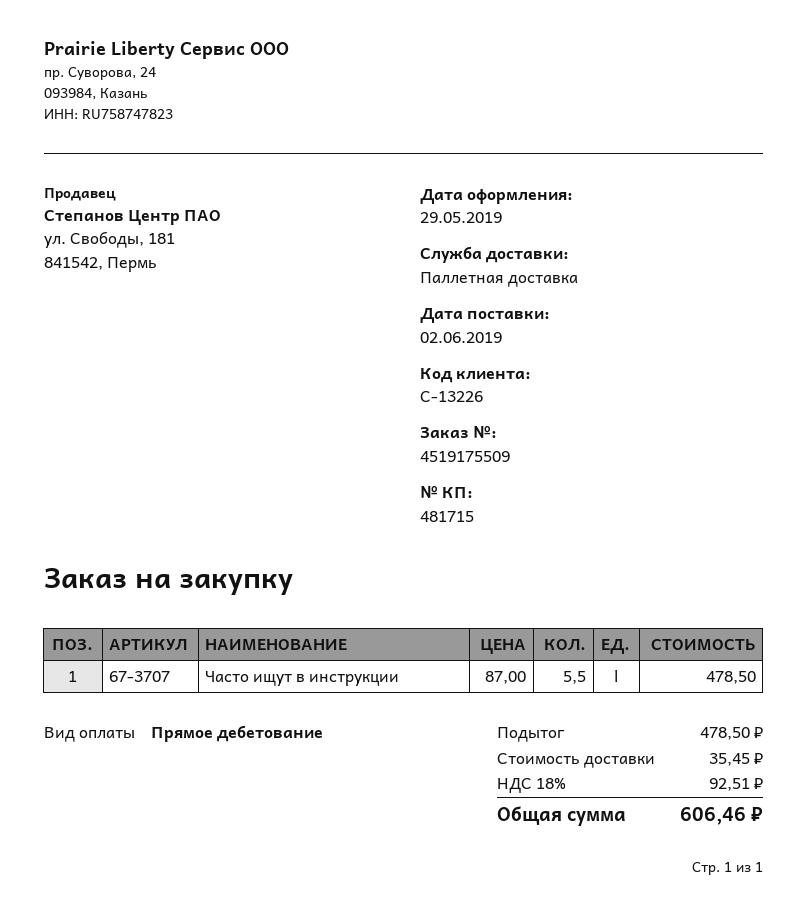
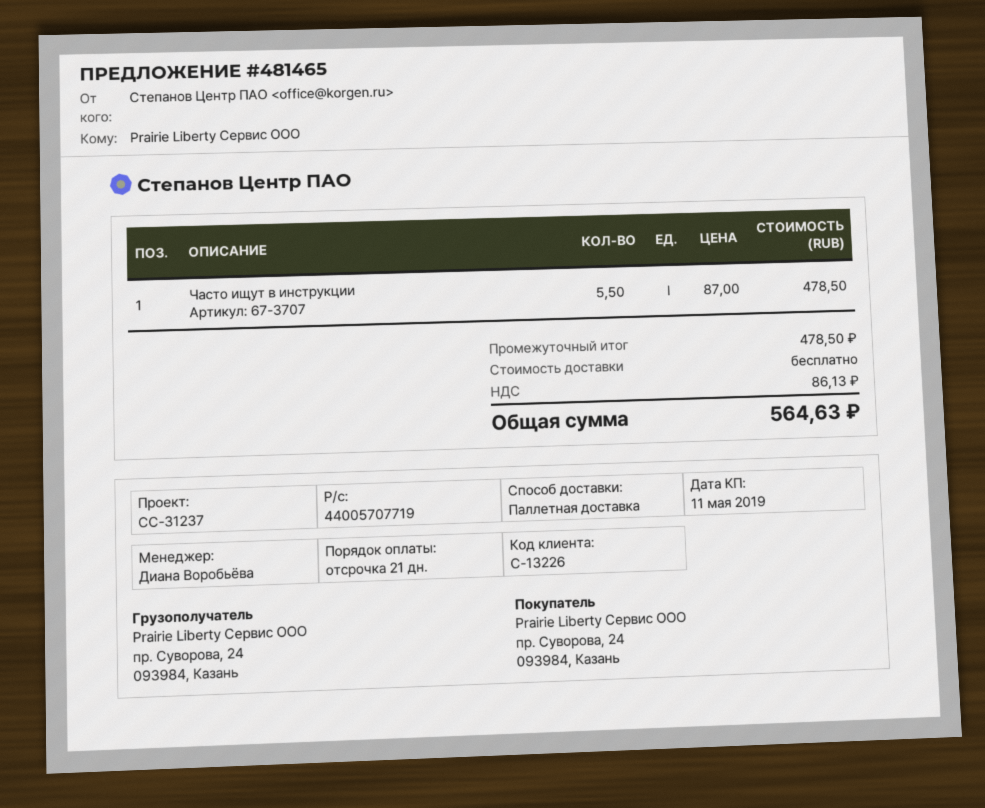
quote number: 481715 -> 481465
shipping: 35.45 -> 0.00
tax: 92.51 -> 86.13
total: 606.46 -> 564.63

